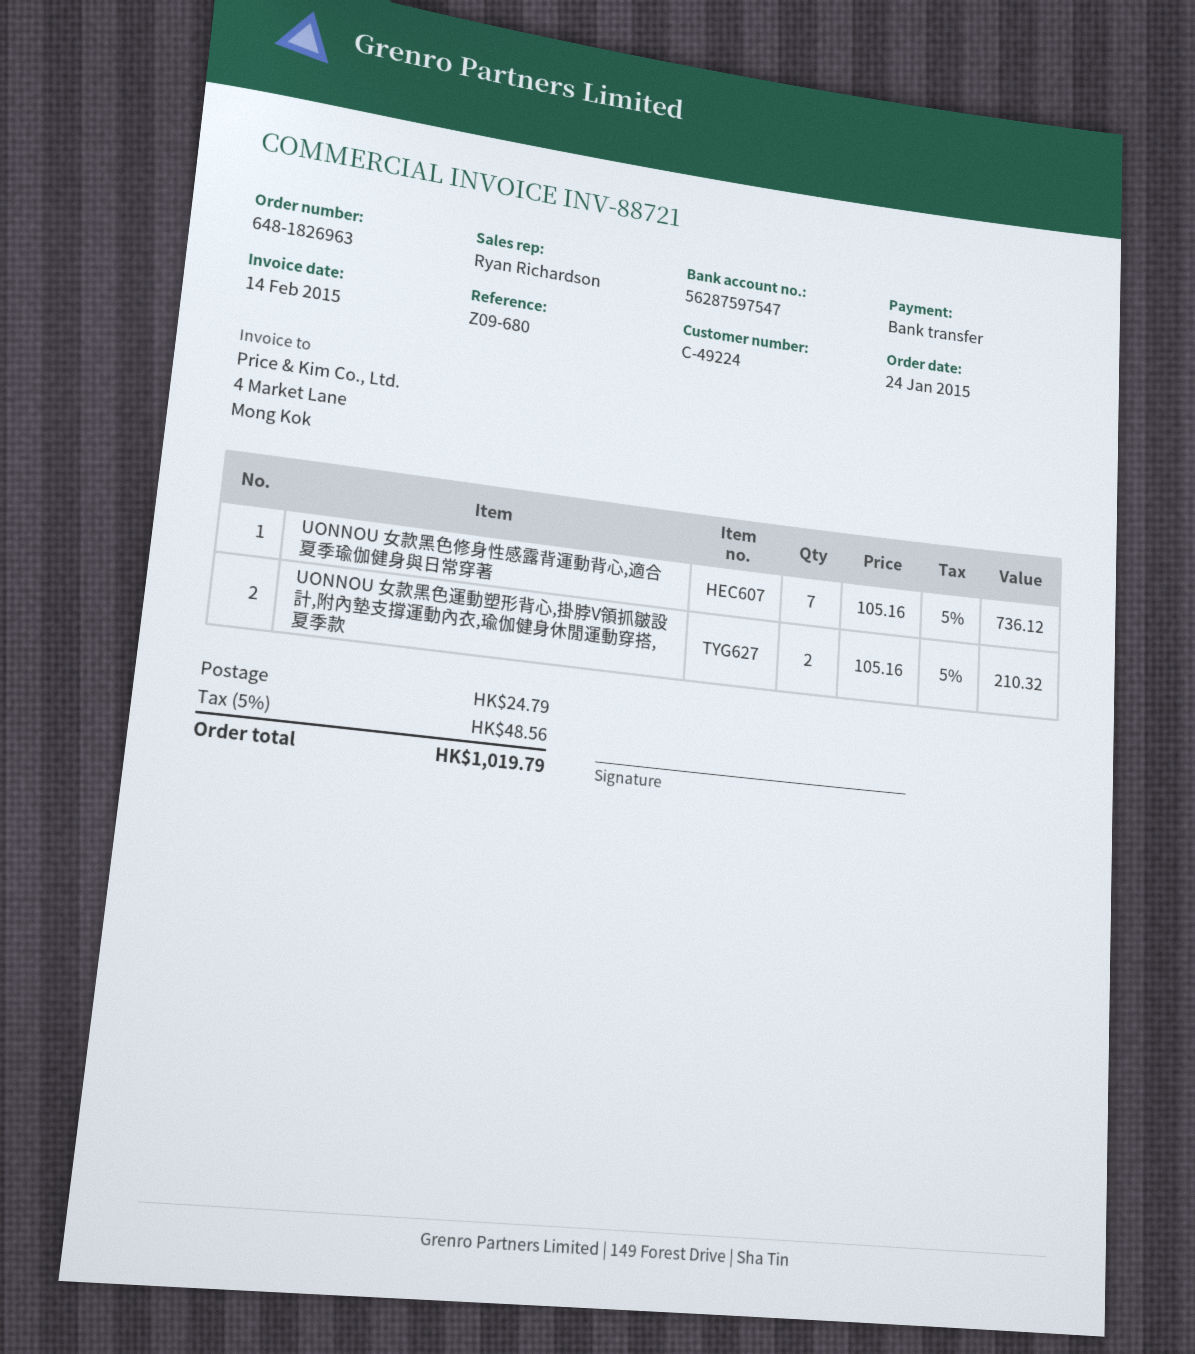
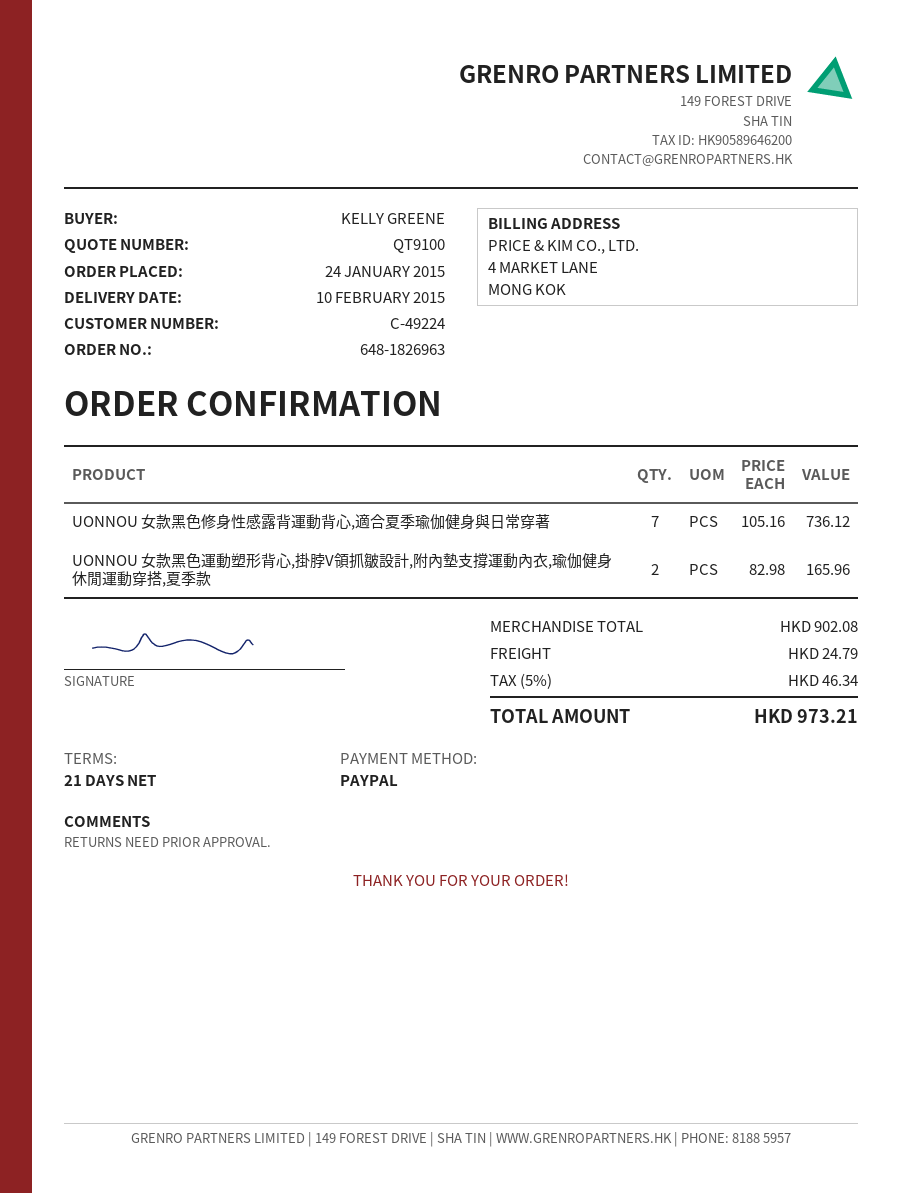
payment method: bank transfer -> PayPal
UONNOU 女款黑色運動塑形背心,掛脖V領抓皺設計,附內墊支撐運動內衣,瑜伽健身休閒運動穿搭,夏季款: 2 x 105.16 = 210.32 -> 2 x 82.98 = 165.96
tax: 5% = 48.56 -> 5% = 46.34
total: 1019.79 -> 973.21

